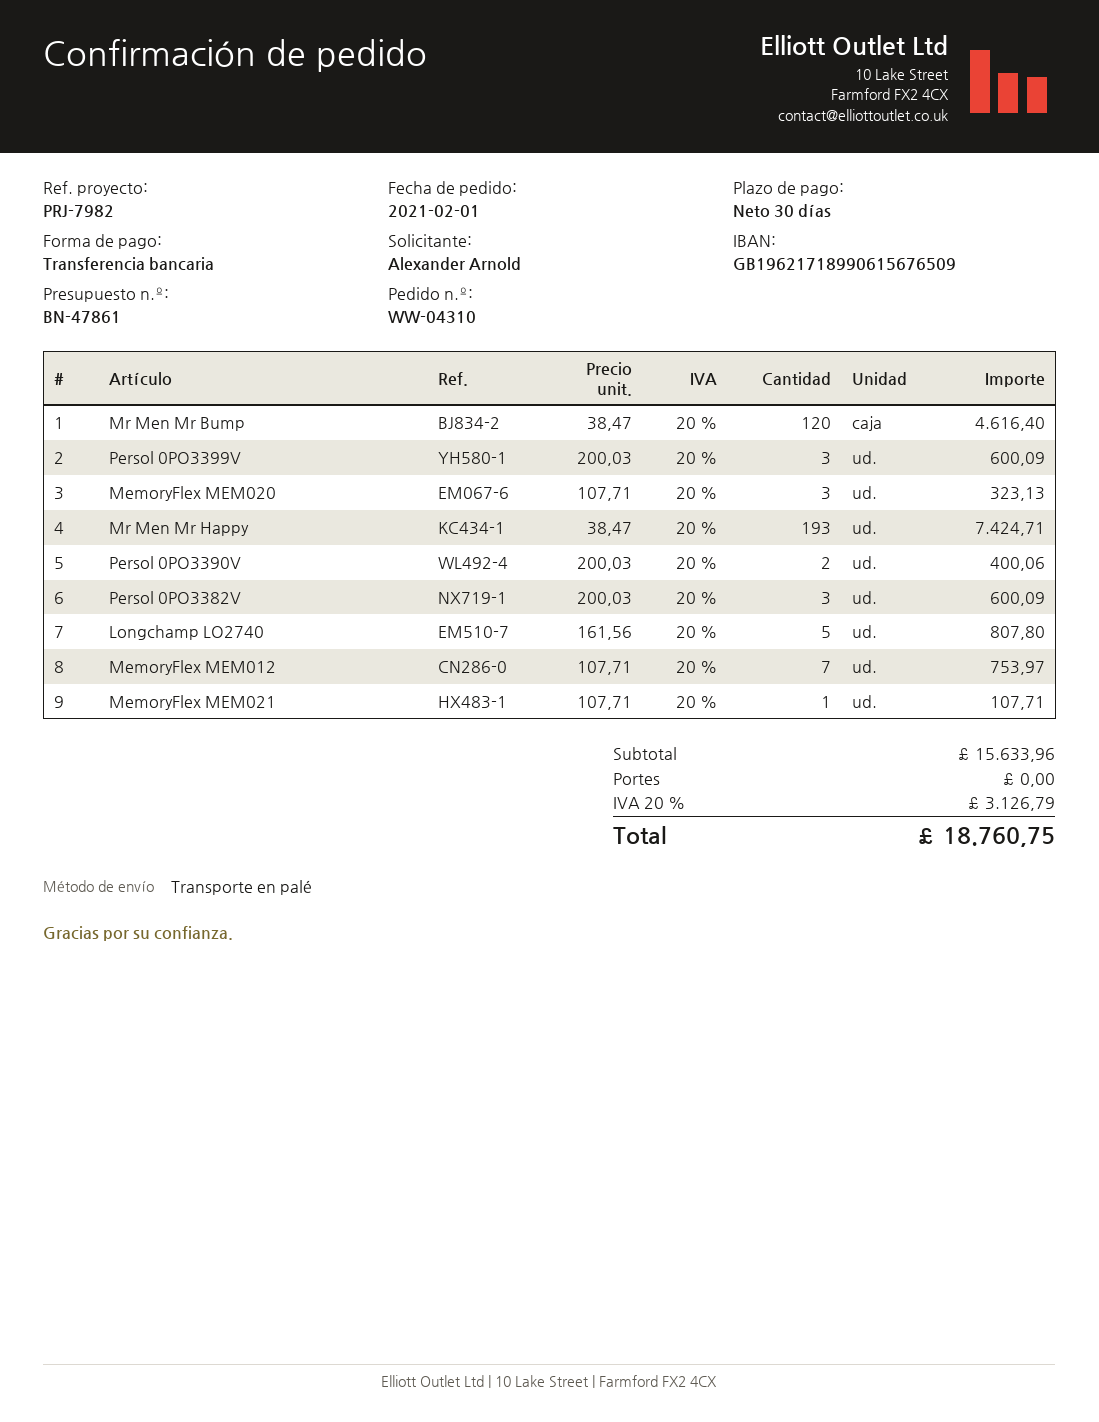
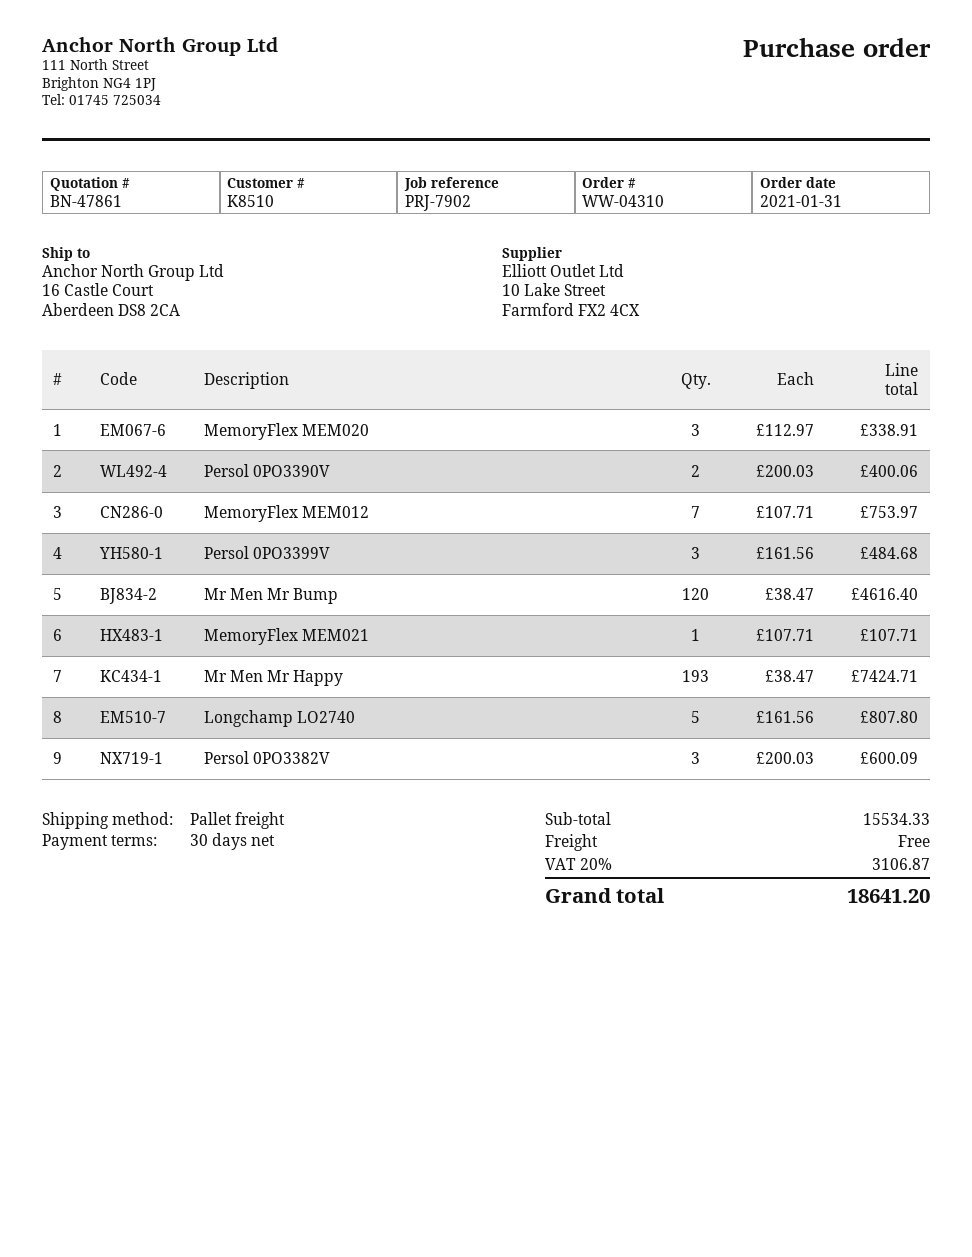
order date: 2021-02-01 -> 2021-01-31
reference: PRJ-7982 -> PRJ-7902
Persol 0PO3399V: 3 x 200.03 = 600.09 -> 3 x 161.56 = 484.68
MemoryFlex MEM020: 3 x 107.71 = 323.13 -> 3 x 112.97 = 338.91
subtotal: 15633.96 -> 15534.33
tax: 20% = 3126.79 -> 20% = 3106.87
total: 18760.75 -> 18641.20

